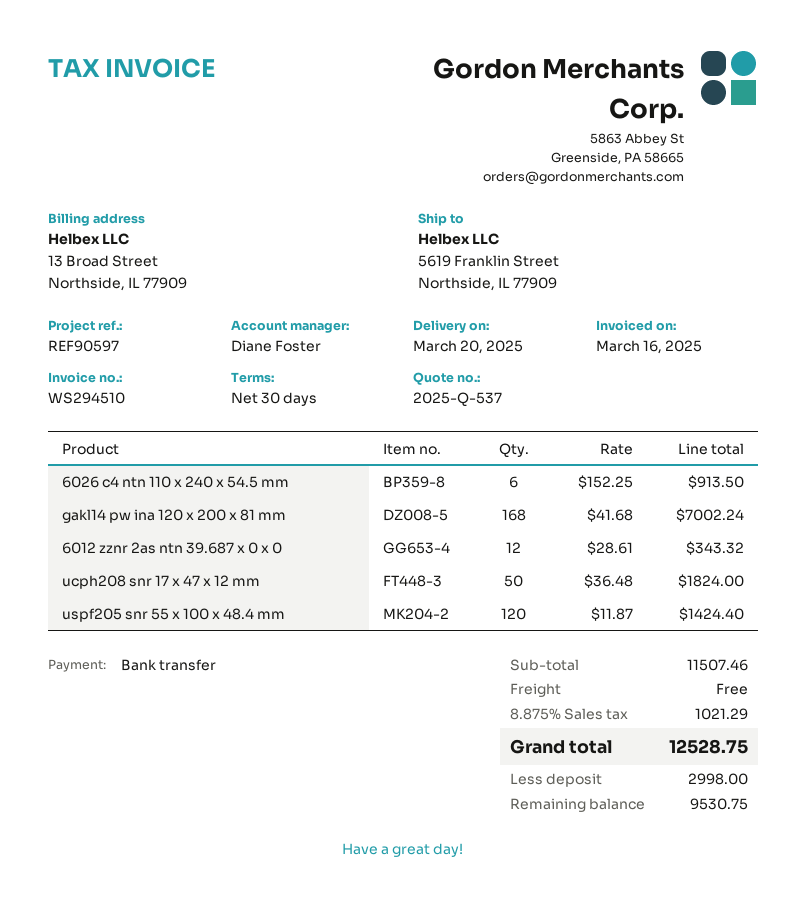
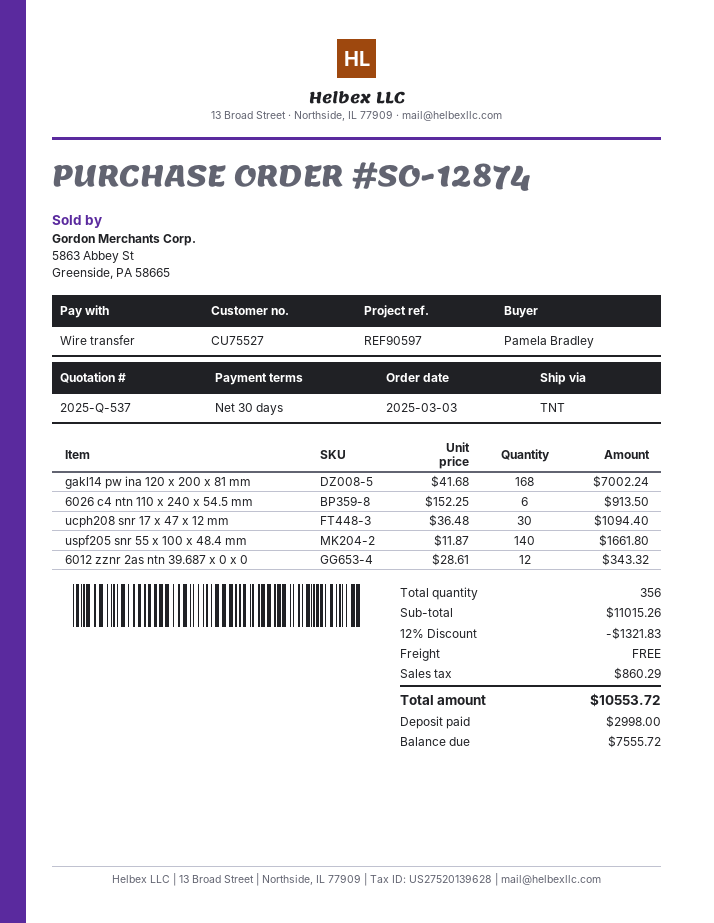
ucph208 snr 17 x 47 x 12 mm: 50 x 36.48 = 1824.00 -> 30 x 36.48 = 1094.40
uspf205 snr 55 x 100 x 48.4 mm: 120 x 11.87 = 1424.40 -> 140 x 11.87 = 1661.80
subtotal: 11507.46 -> 11015.26
discount: none -> 12% = 1321.83
tax: 1021.29 -> 860.29
total: 12528.75 -> 10553.72
balance: 9530.75 -> 7555.72

